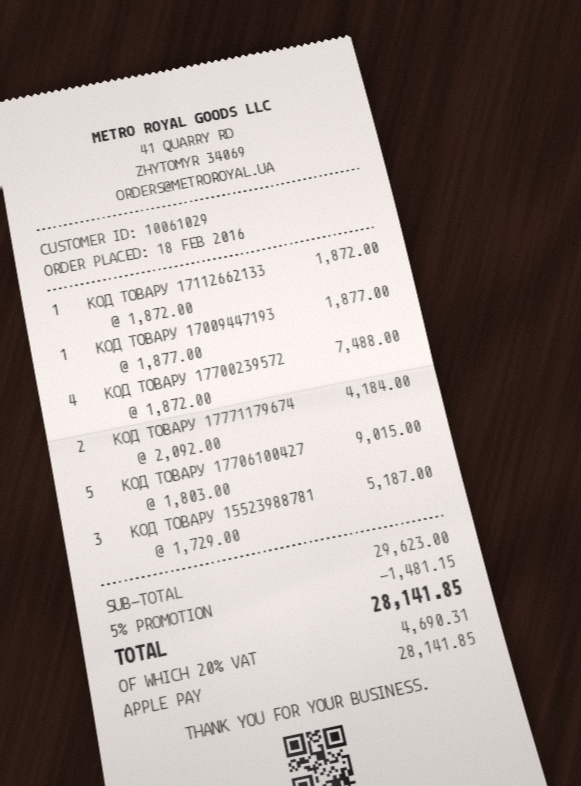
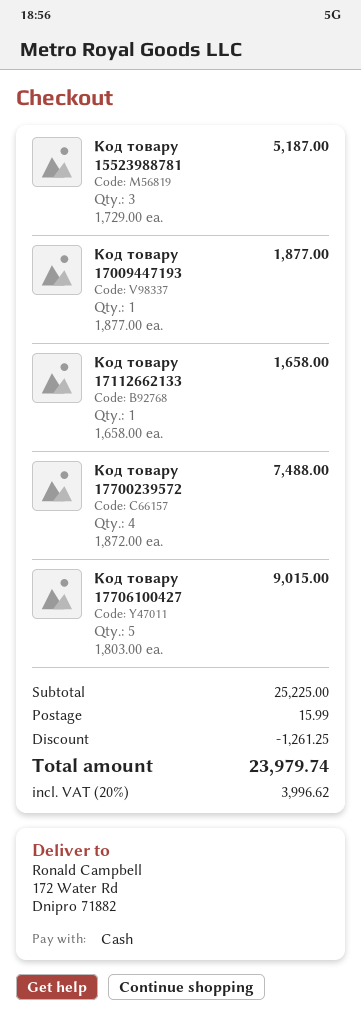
payment method: Apple Pay -> cash
КОД ТОВАРУ 17112662133: 1 x 1872.00 = 1872.00 -> 1 x 1658.00 = 1658.00
КОД ТОВАРУ 17771179674: 2 x 2092.00 = 4184.00 -> none
subtotal: 29623.00 -> 25225.00
discount: 1481.15 -> 1261.25
shipping: none -> 15.99
tax: 20% = 4690.31 -> 20% = 3996.62
total: 28141.85 -> 23979.74

